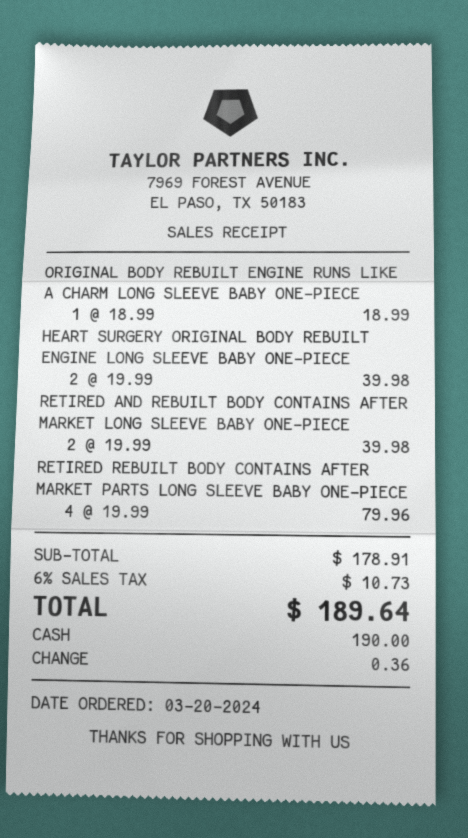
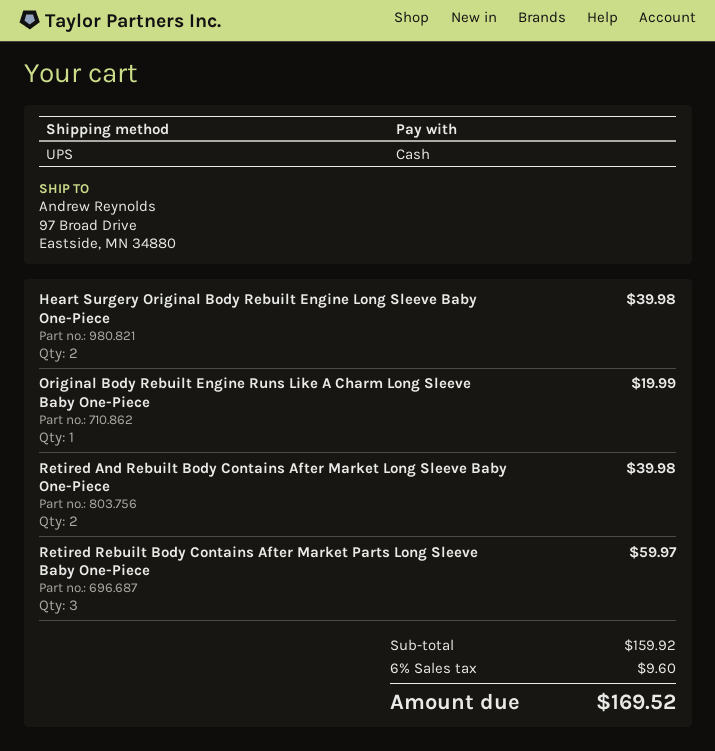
ORIGINAL BODY REBUILT ENGINE RUNS LIKE A CHARM LONG SLEEVE BABY ONE-PIECE: 1 for 18.99 -> 1 for 19.99
RETIRED REBUILT BODY CONTAINS AFTER MARKET PARTS LONG SLEEVE BABY ONE-PIECE: 4 for 79.96 -> 3 for 59.97
subtotal: 178.91 -> 159.92
tax: 6% = 10.73 -> 6% = 9.60
total: 189.64 -> 169.52

